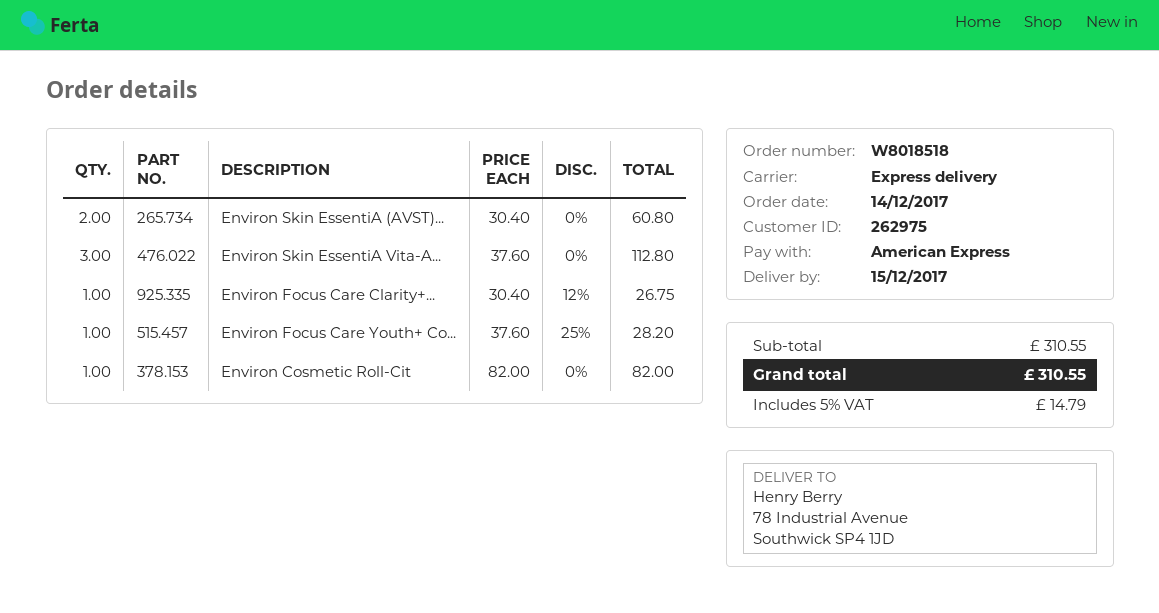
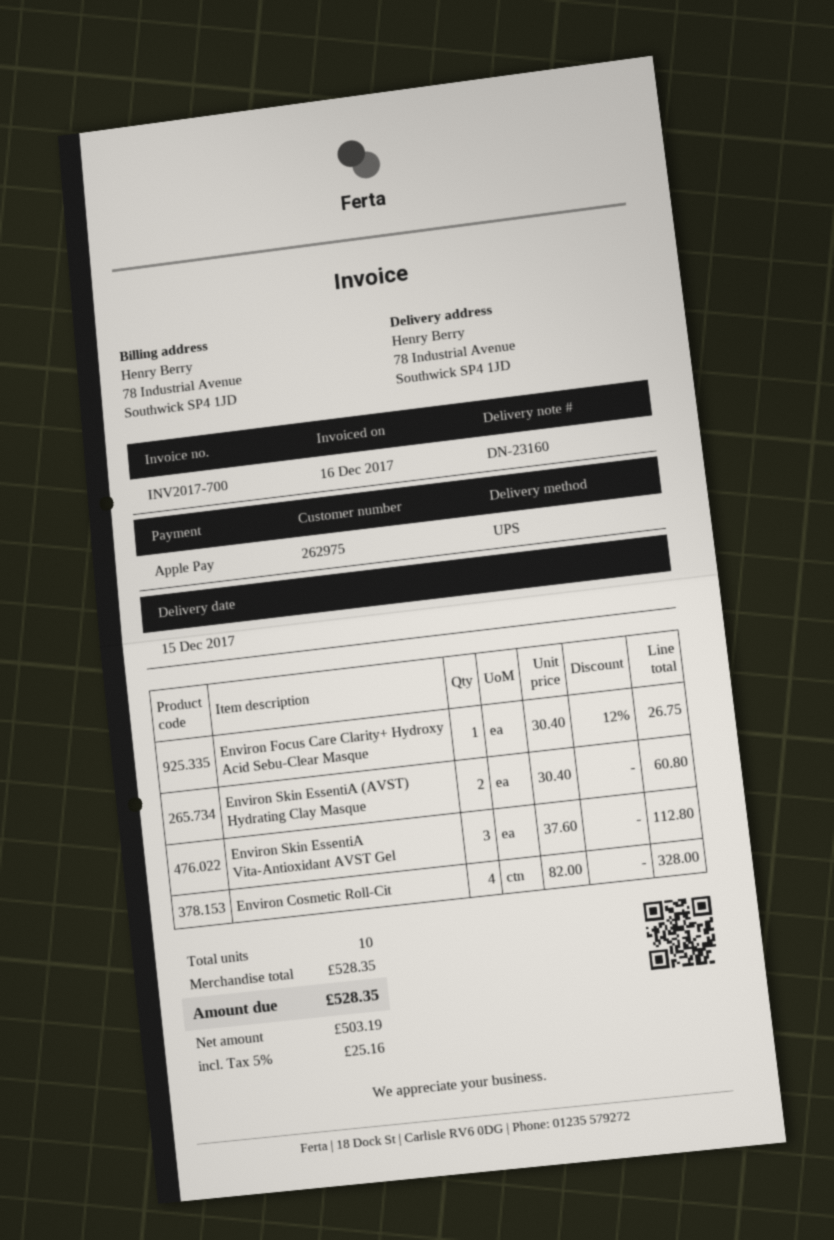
payment method: American Express -> Apple Pay
shipping method: express -> UPS
Environ Focus Care Youth+ Co...: 1 x 37.60 - 25% = 28.20 -> none
Environ Cosmetic Roll-Cit: 1 x 82.00 = 82.00 -> 4 x 82.00 = 328.00
subtotal: 310.55 -> 528.35
tax: 5% = 14.79 -> 5% = 25.16
total: 310.55 -> 528.35

